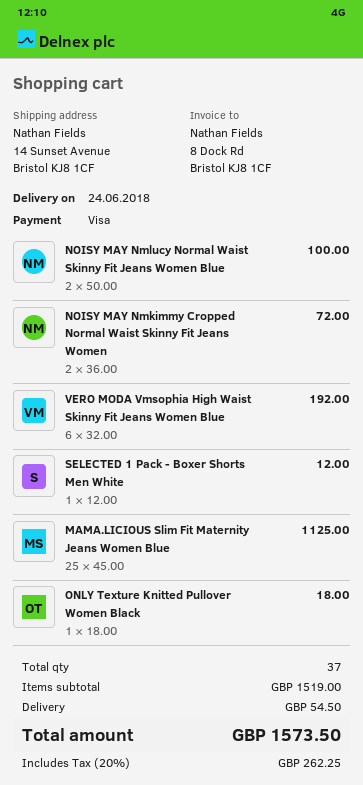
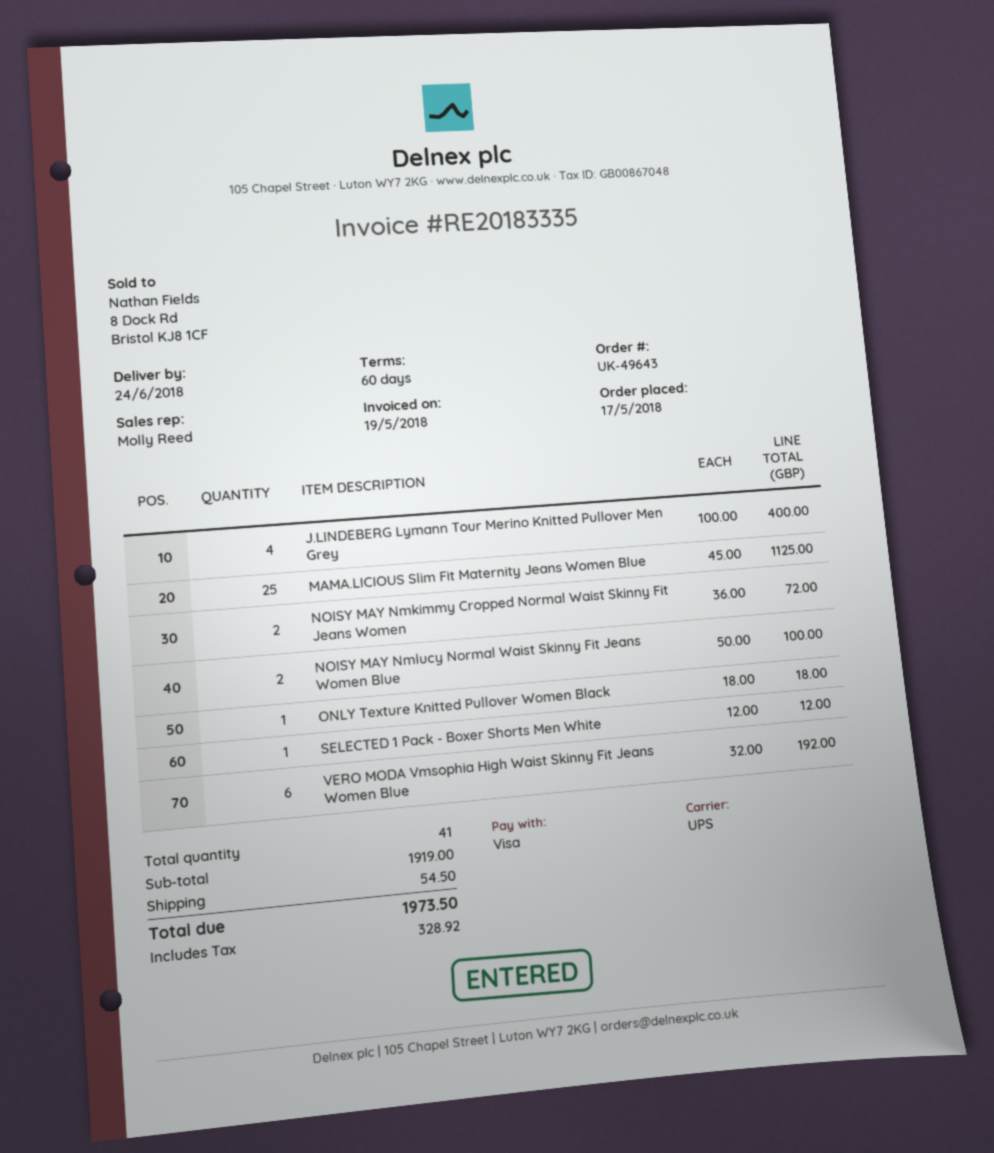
J.LINDEBERG Lymann Tour Merino Knitted Pullover Men Grey: none -> 4 x 100.00 = 400.00
total quantity: 37 -> 41
subtotal: 1519.00 -> 1919.00
tax: 262.25 -> 328.92
total: 1573.50 -> 1973.50

